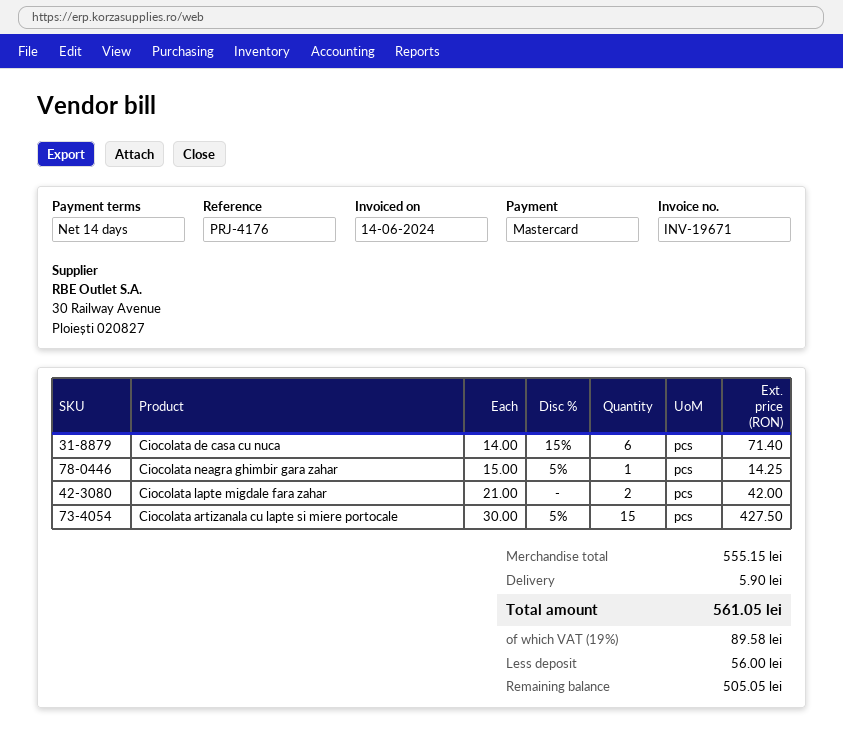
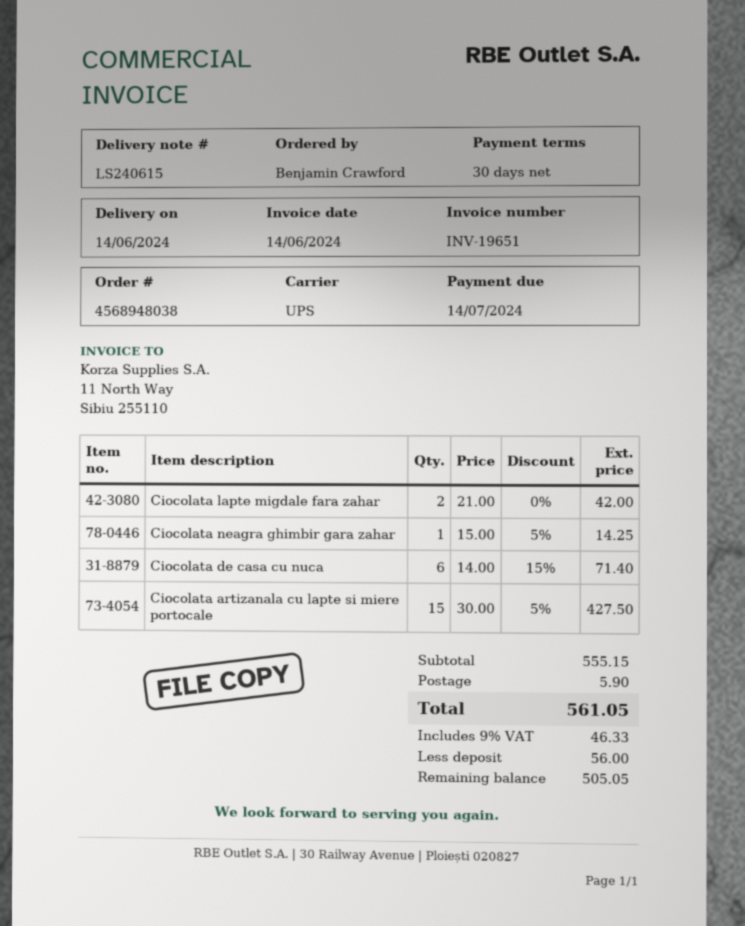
invoice number: INV-19671 -> INV-19651
payment terms: 14 days -> 30 days
tax: 19% = 89.58 -> 9% = 46.33

